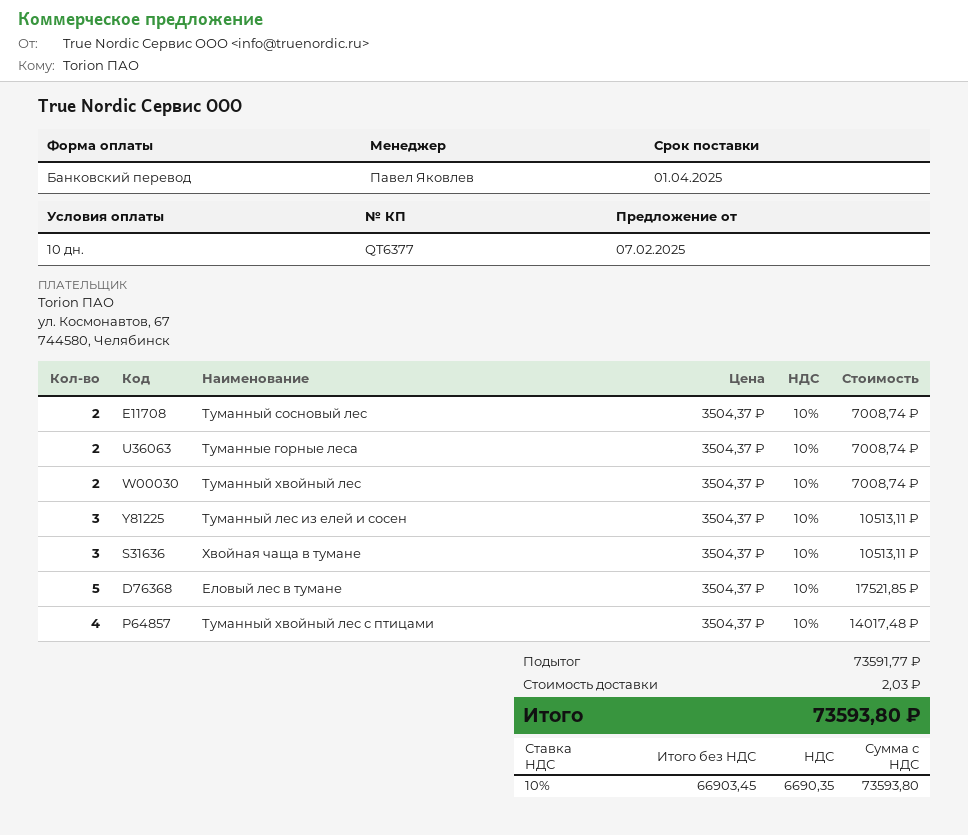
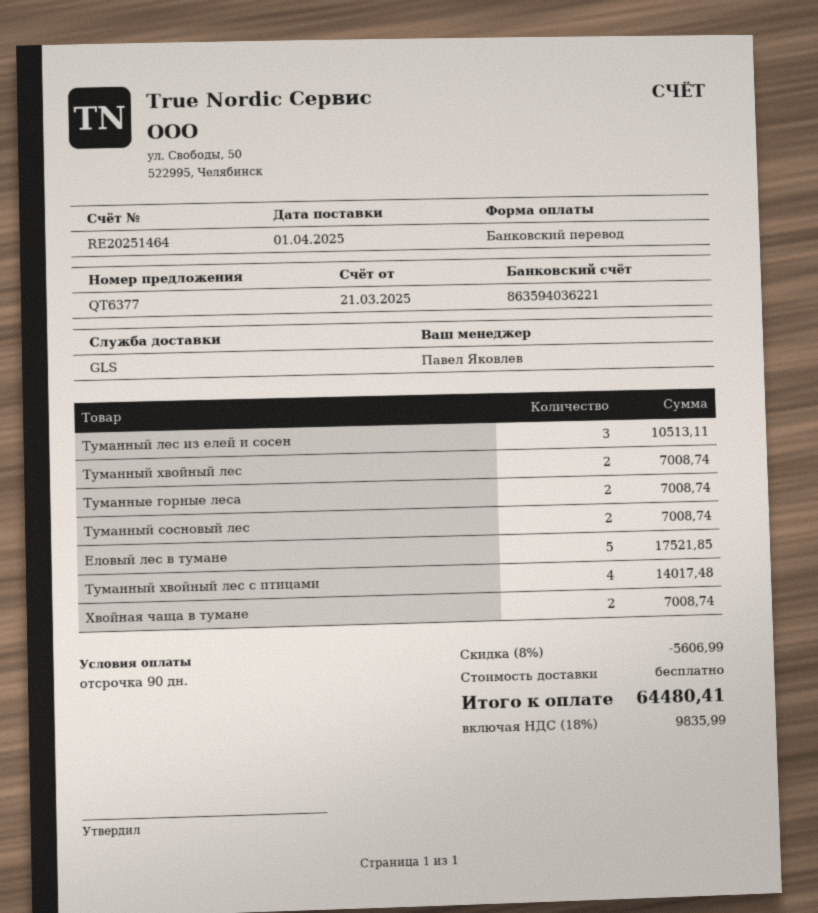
payment terms: 10 days -> 90 days
Хвойная чаща в тумане: 3 for 10513.11 -> 2 for 7008.74
discount: none -> 8% = 5606.99
shipping: 2.03 -> 0.00
tax: 10% = 6690.35 -> 18% = 9835.99
total: 73593.80 -> 64480.41

